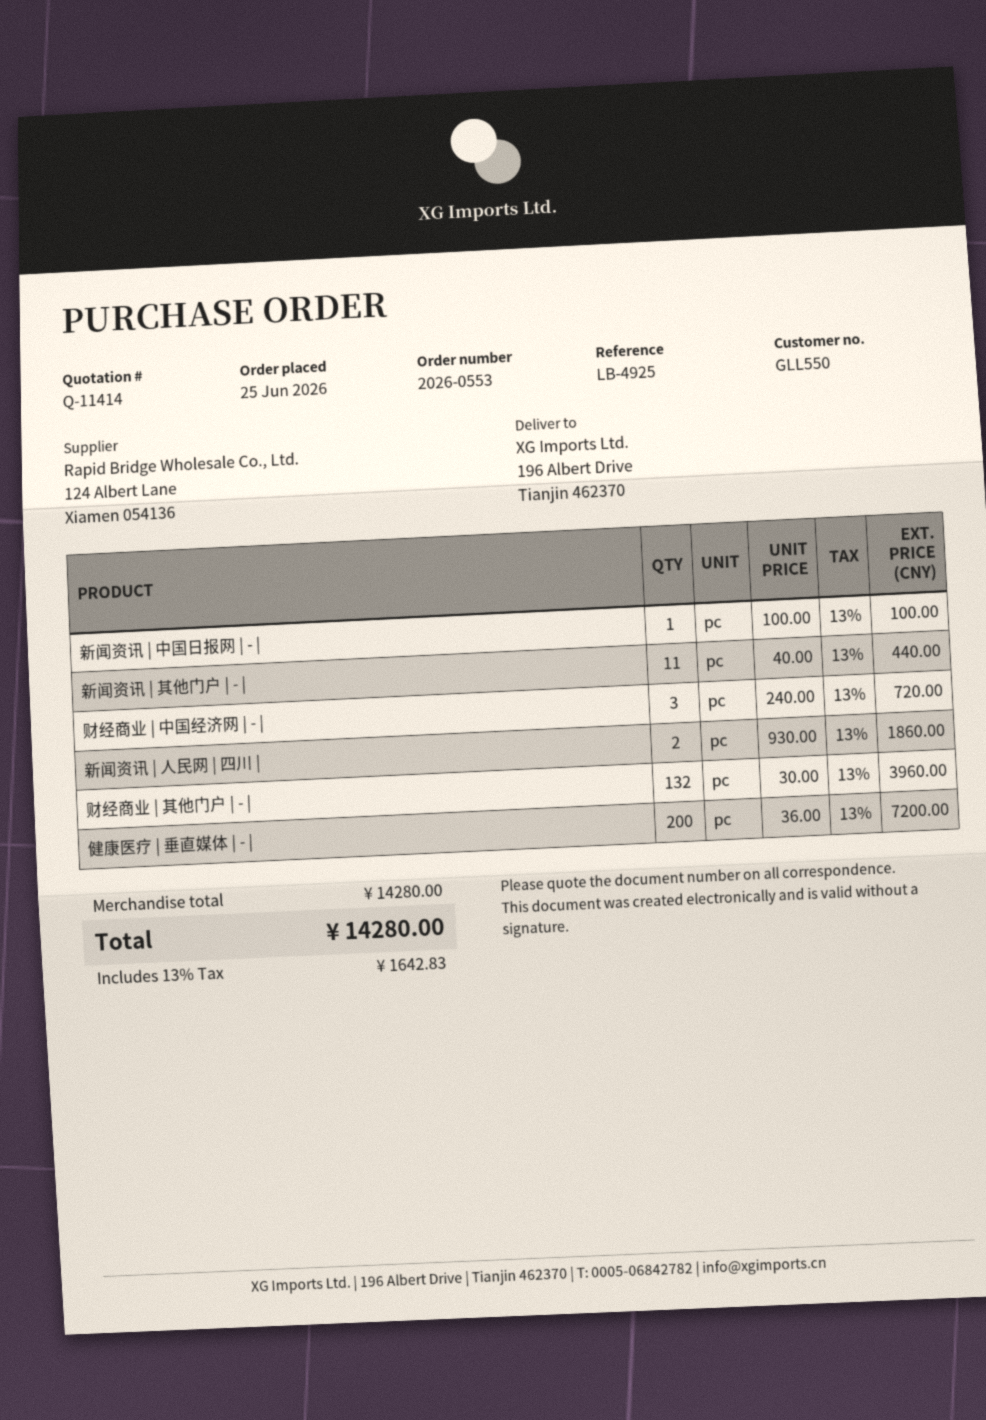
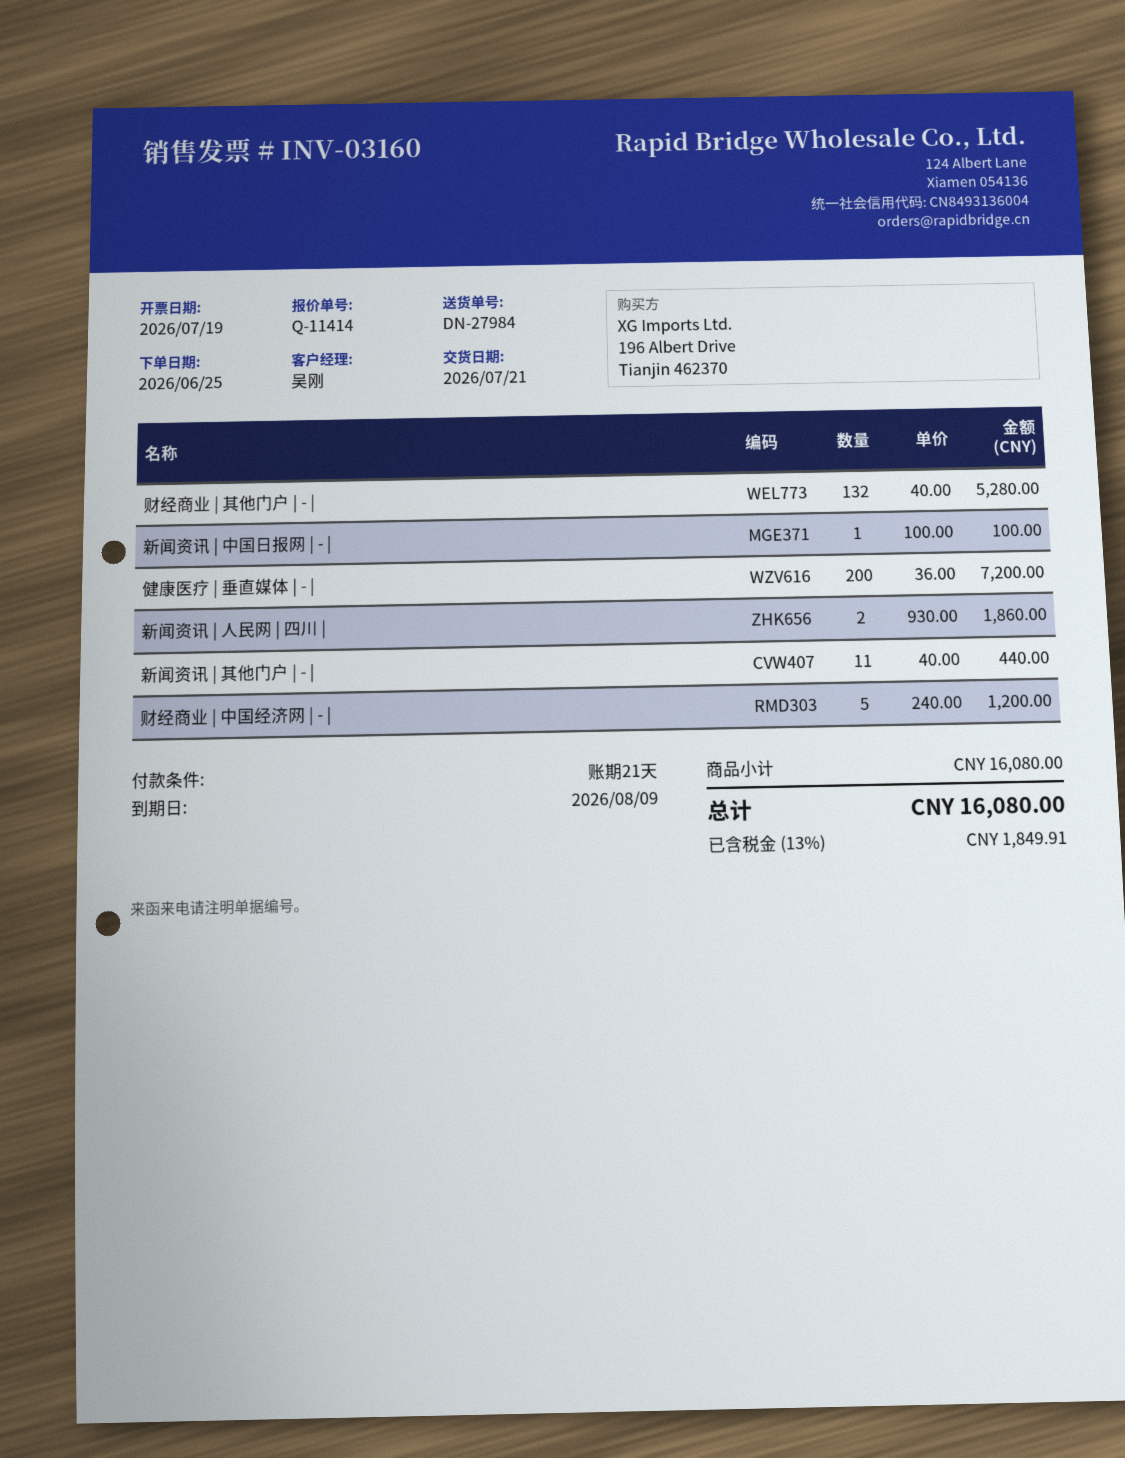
财经商业 | 中国经济网 | - |: 3 x 240.00 = 720.00 -> 5 x 240.00 = 1200.00
财经商业 | 其他门户 | - |: 132 x 30.00 = 3960.00 -> 132 x 40.00 = 5280.00
subtotal: 14280.00 -> 16080.00
tax: 13% = 1642.83 -> 13% = 1849.91
total: 14280.00 -> 16080.00

